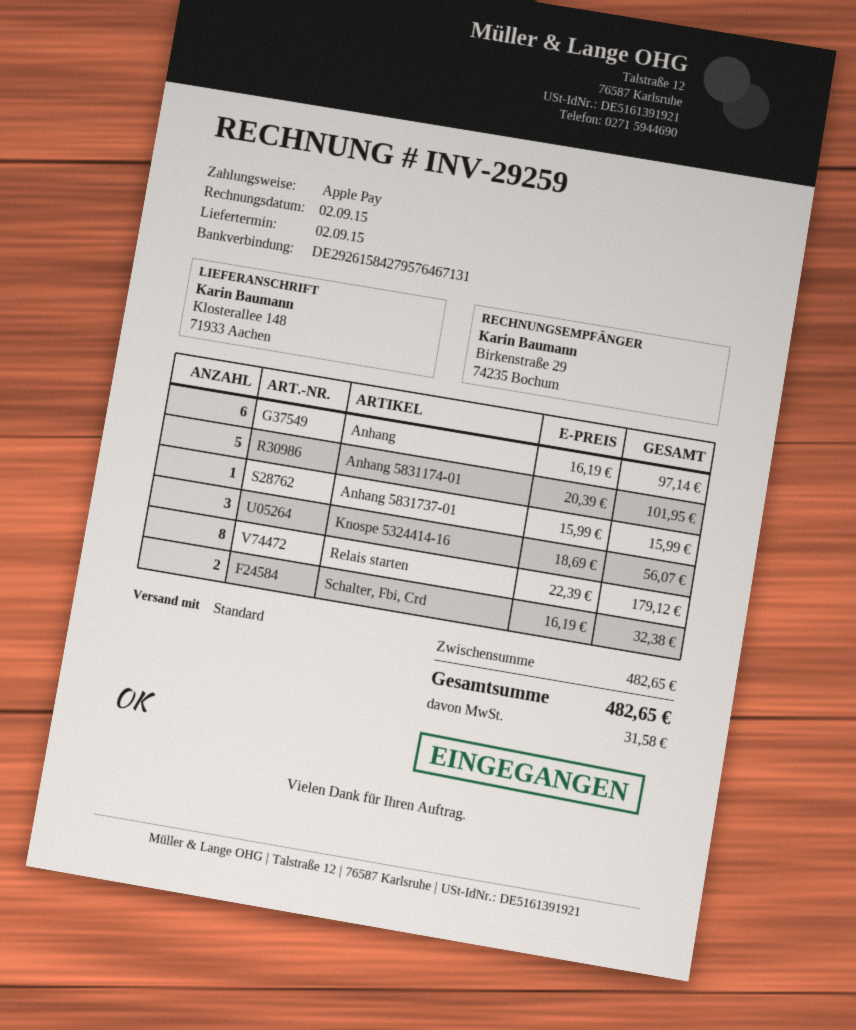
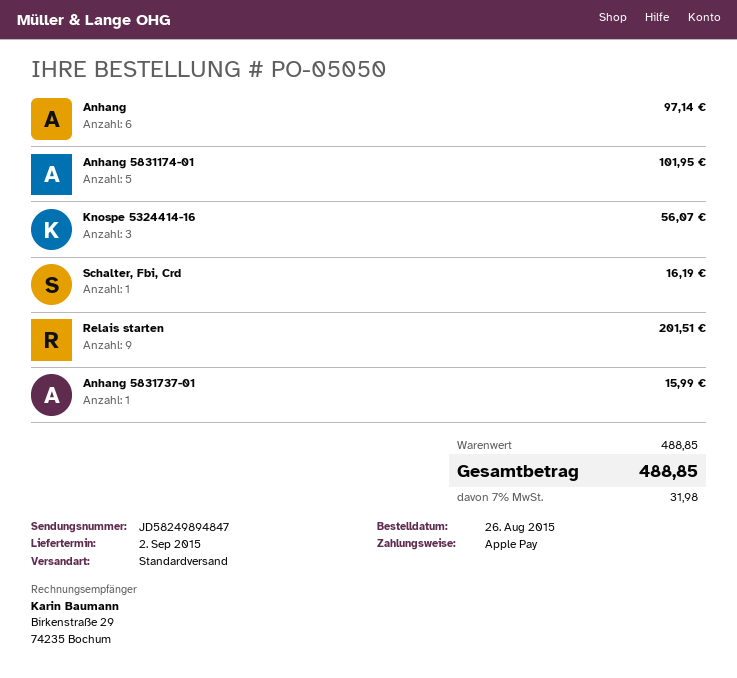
Relais starten: 8 for 179.12 -> 9 for 201.51
Schalter, Fbi, Crd: 2 for 32.38 -> 1 for 16.19
subtotal: 482.65 -> 488.85
tax: 31.58 -> 31.98
total: 482.65 -> 488.85

